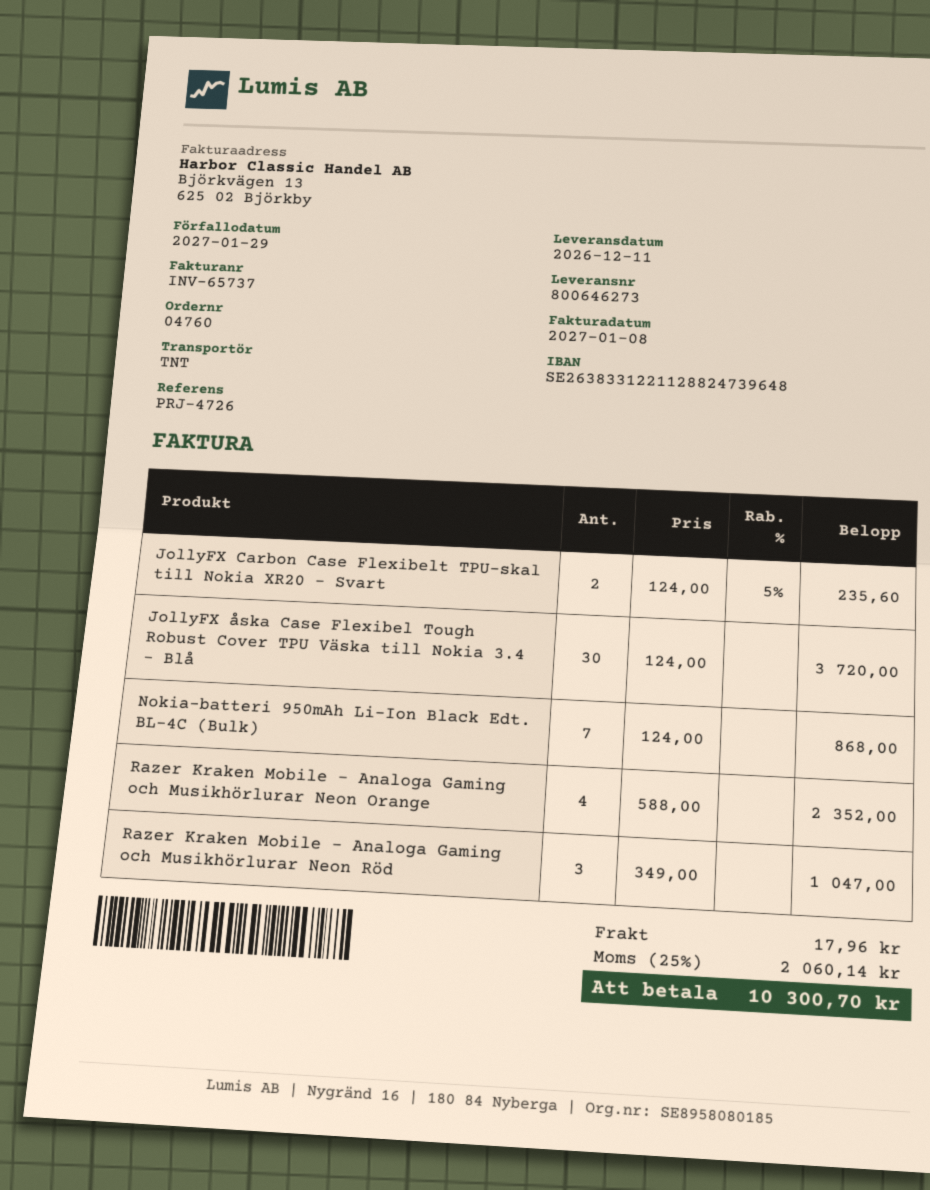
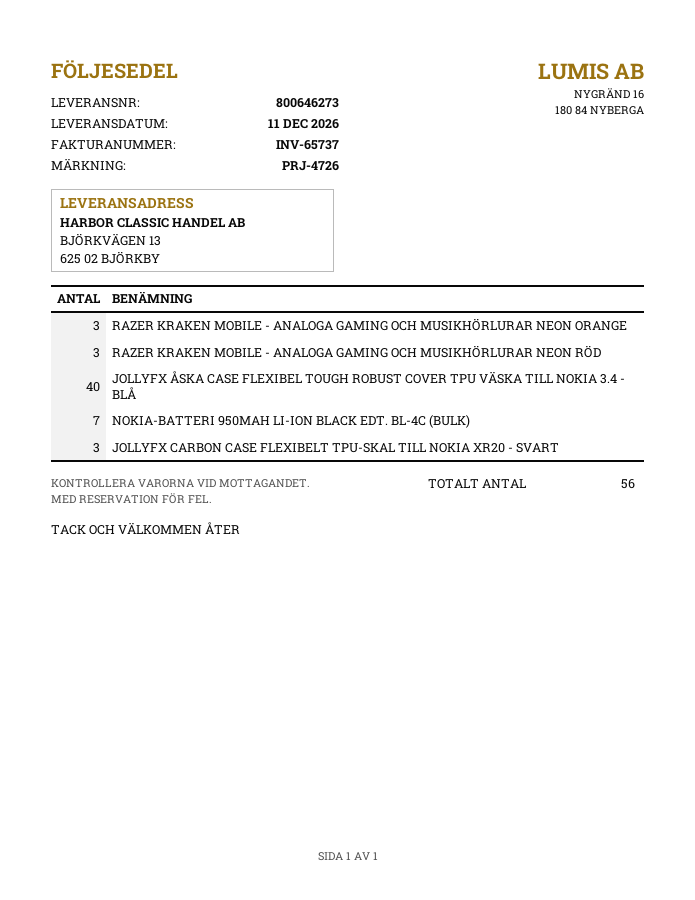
JollyFX Carbon Case Flexibelt TPU-skal till Nokia XR20 - Svart: 2 -> 3
JollyFX åska Case Flexibel Tough Robust Cover TPU Väska till Nokia 3.4 - Blå: 30 -> 40
Razer Kraken Mobile - Analoga Gaming och Musikhörlurar Neon Orange: 4 -> 3

